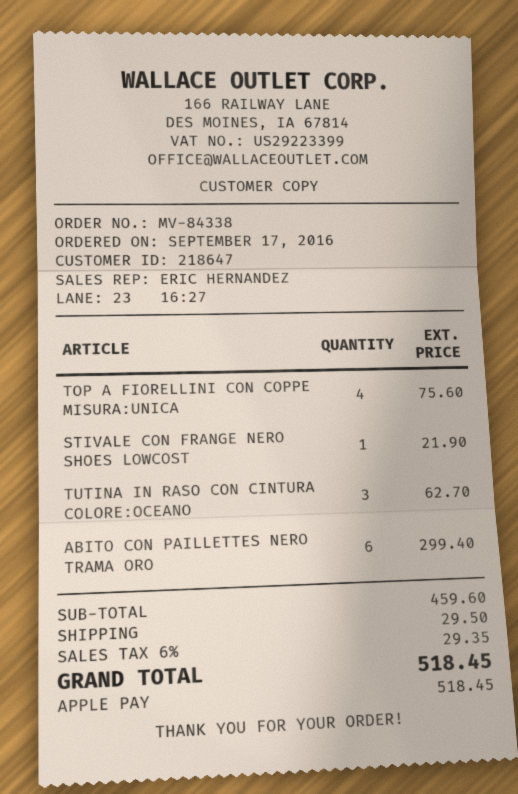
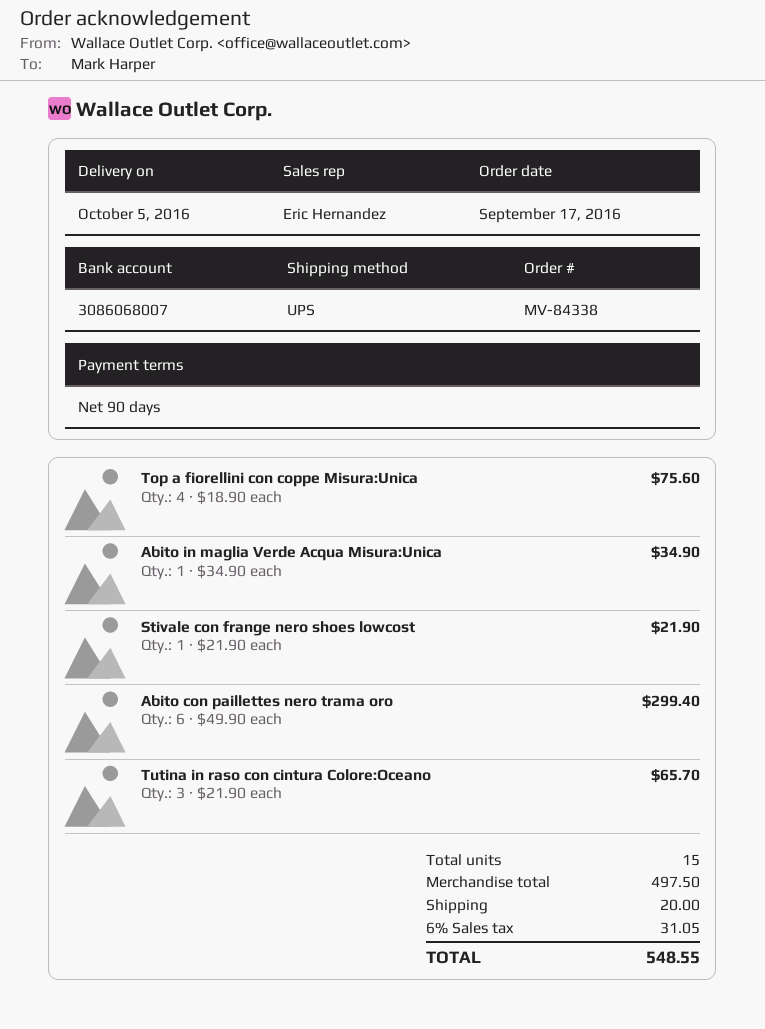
TUTINA IN RASO CON CINTURA COLORE:OCEANO: 3 for 62.70 -> 3 for 65.70
Abito in maglia Verde Acqua Misura:Unica: none -> 1 for 34.90
subtotal: 459.60 -> 497.50
shipping: 29.50 -> 20.00
tax: 6% = 29.35 -> 6% = 31.05
total: 518.45 -> 548.55

